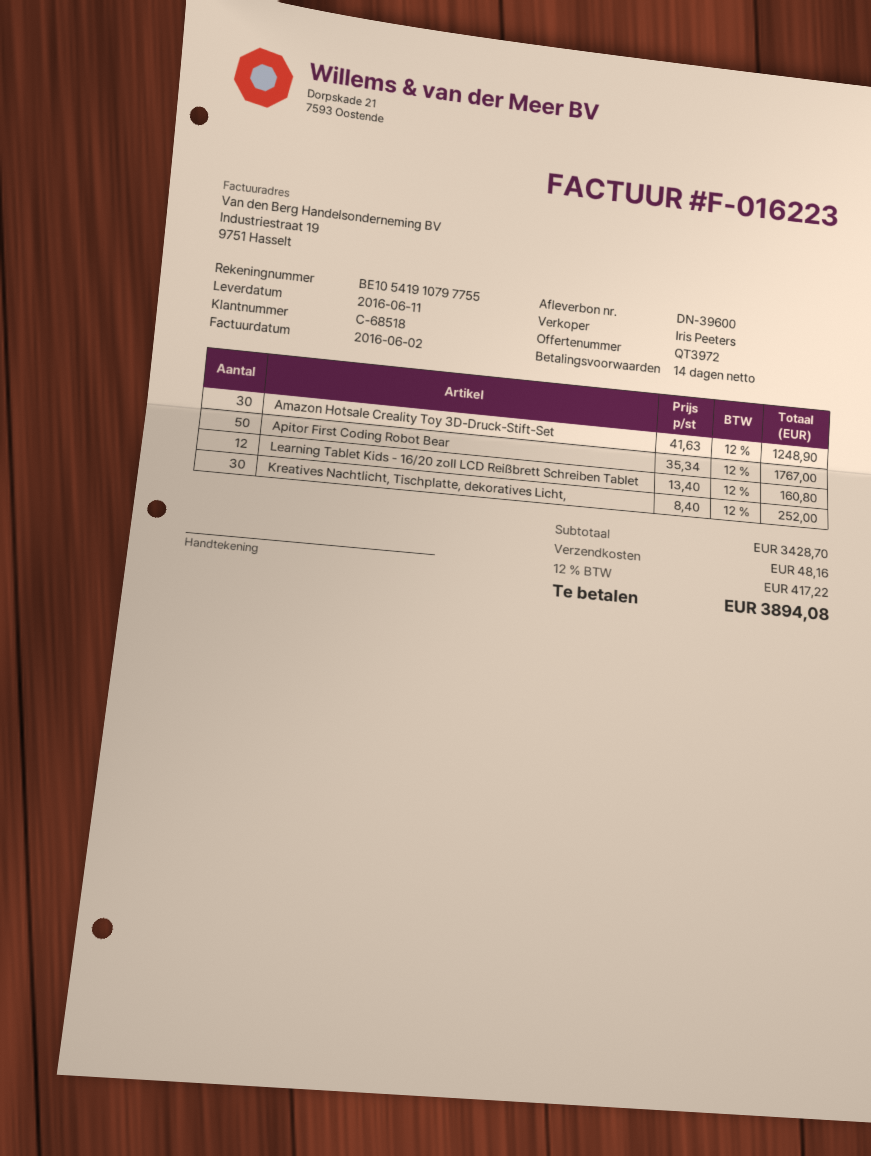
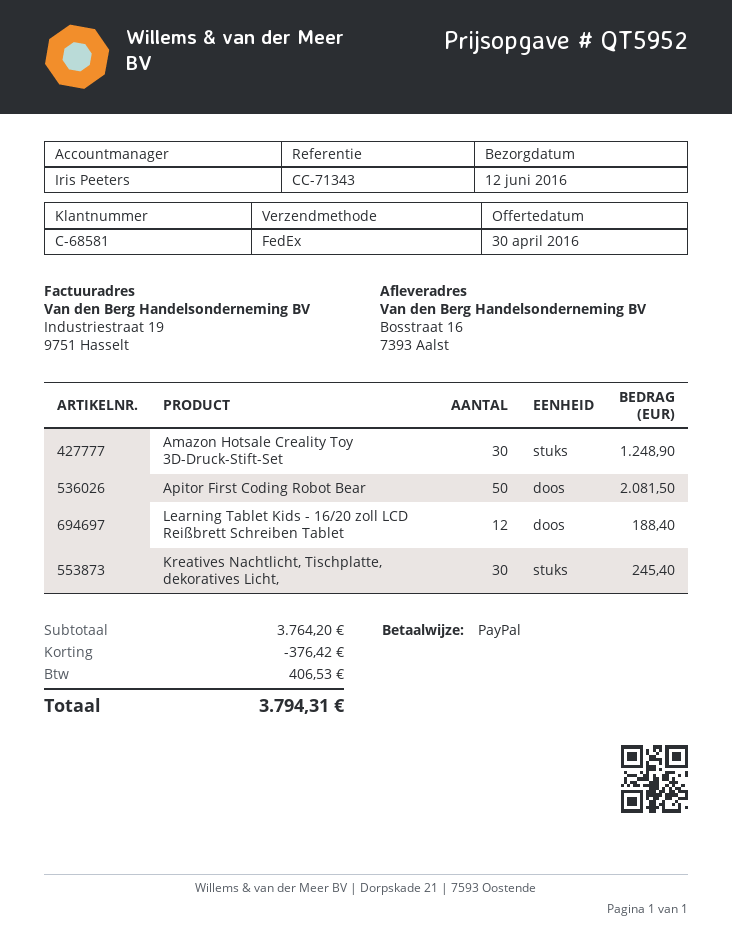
quote number: QT3972 -> QT5952
delivery date: 2016-06-11 -> 2016-06-12
customer number: C-68518 -> C-68581
Apitor First Coding Robot Bear: 50 for 1767.00 -> 50 for 2081.50
Learning Tablet Kids - 16/20 zoll LCD Reißbrett Schreiben Tablet: 12 for 160.80 -> 12 for 188.40
Kreatives Nachtlicht, Tischplatte, dekoratives Licht,: 30 for 252.00 -> 30 for 245.40
subtotal: 3428.70 -> 3764.20
discount: none -> 376.42
shipping: 48.16 -> none
tax: 417.22 -> 406.53
total: 3894.08 -> 3794.31

